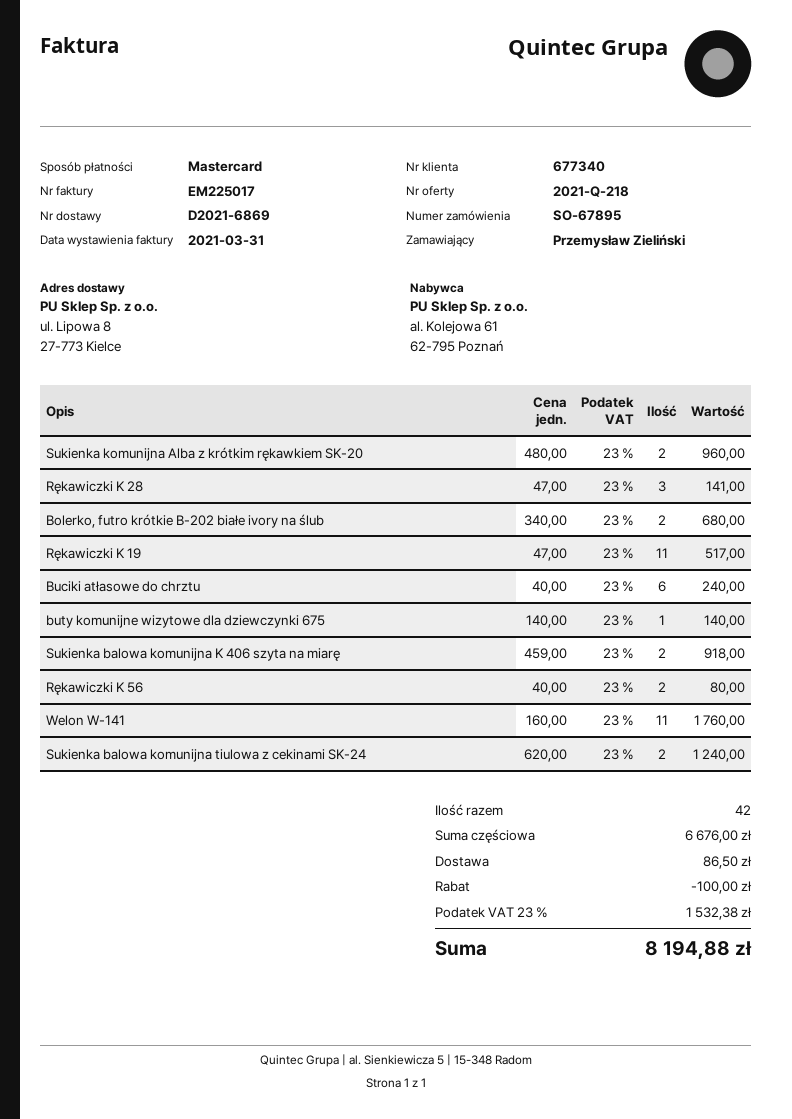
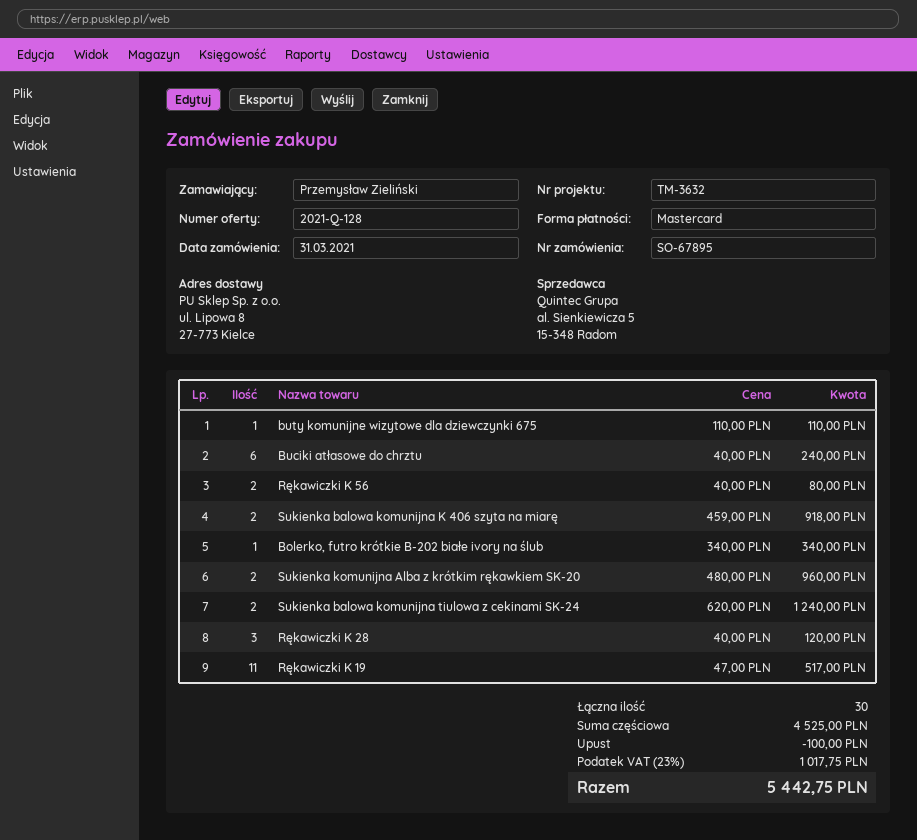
quote number: 2021-Q-218 -> 2021-Q-128
Rękawiczki K 28: 3 x 47.00 = 141.00 -> 3 x 40.00 = 120.00
Bolerko, futro krótkie B-202 białe ivory na ślub: 2 x 340.00 = 680.00 -> 1 x 340.00 = 340.00
buty komunijne wizytowe dla dziewczynki 675: 1 x 140.00 = 140.00 -> 1 x 110.00 = 110.00
Welon W-141: 11 x 160.00 = 1760.00 -> none
total quantity: 42 -> 30
subtotal: 6676.00 -> 4525.00
shipping: 86.50 -> none
tax: 23% = 1532.38 -> 23% = 1017.75
total: 8194.88 -> 5442.75

